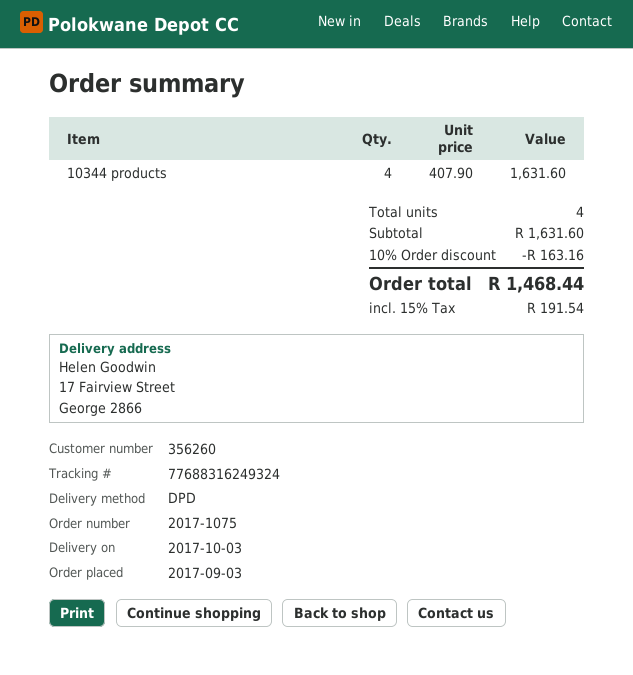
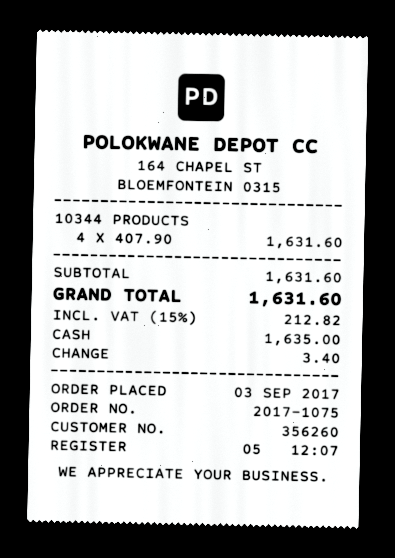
discount: 10% = 163.16 -> none
tax: 15% = 191.54 -> 15% = 212.82
total: 1468.44 -> 1631.60

